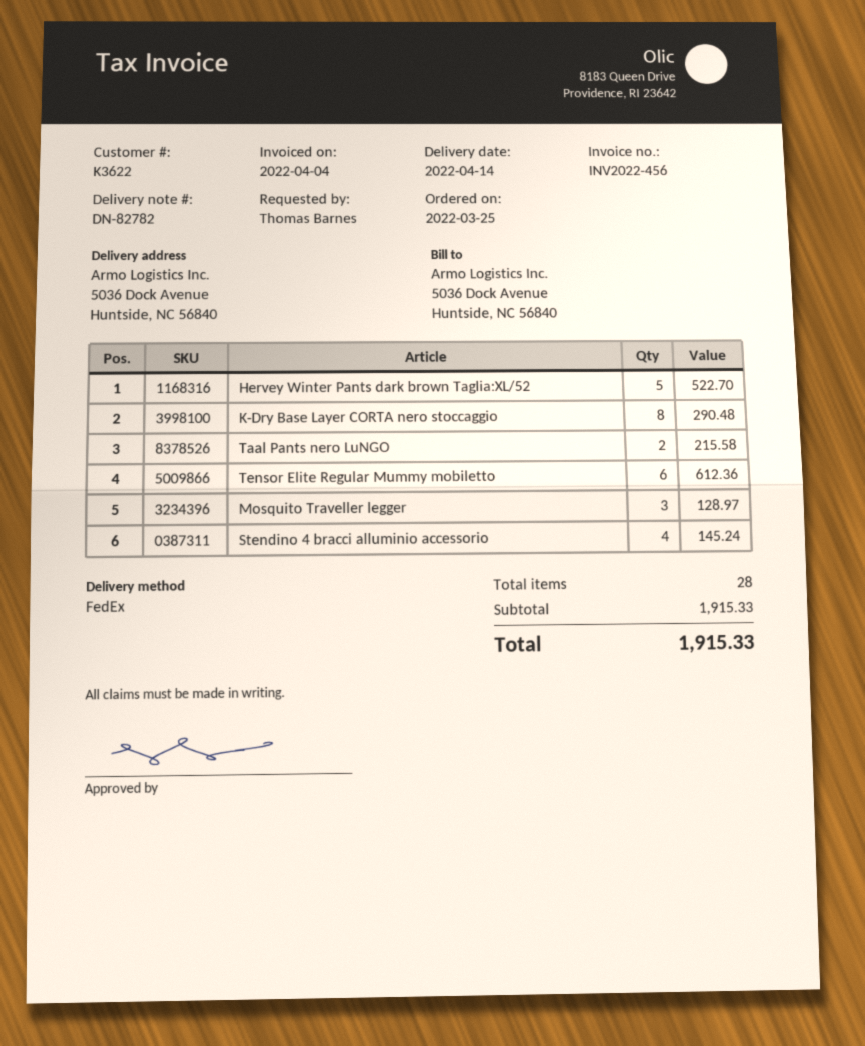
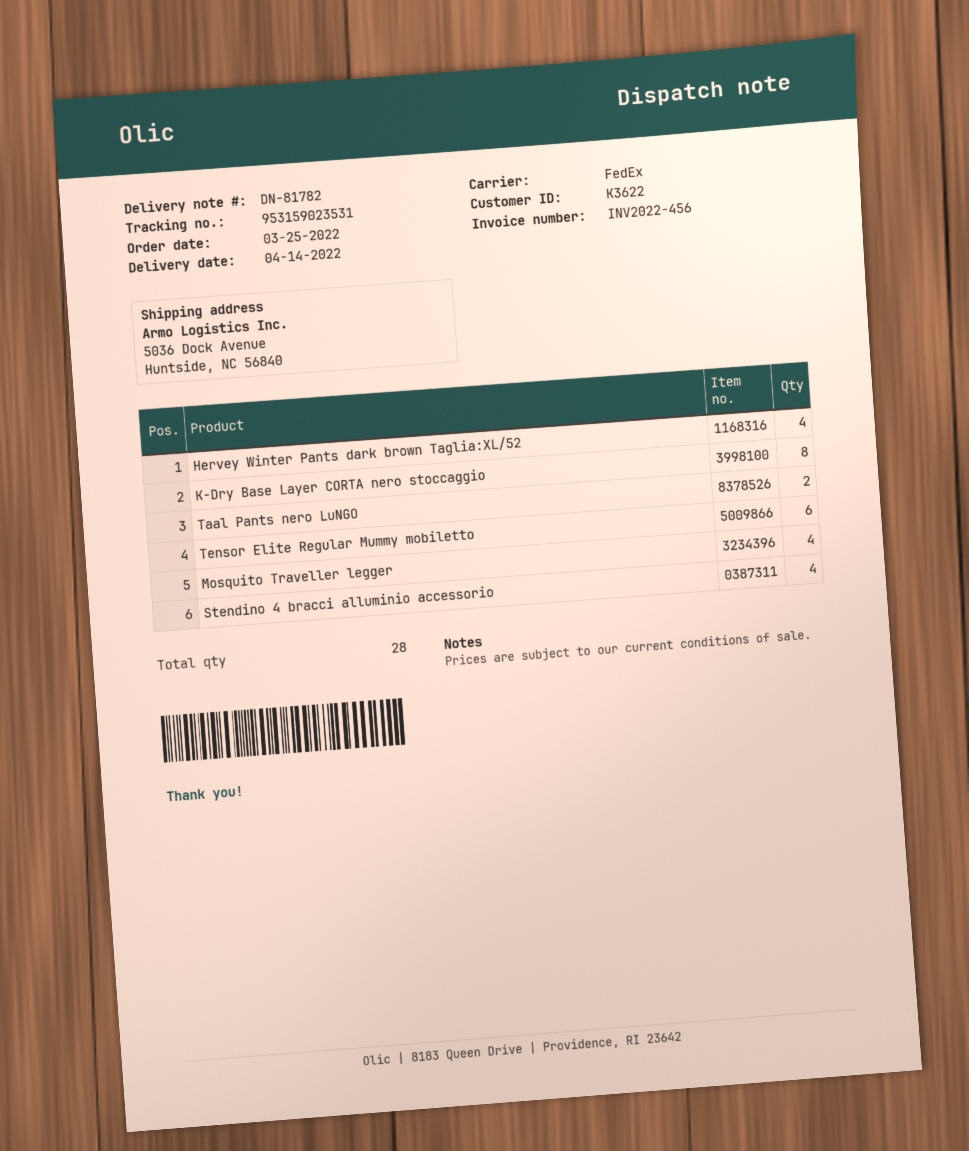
delivery note number: DN-82782 -> DN-81782
Hervey Winter Pants dark brown Taglia:XL/52: 5 -> 4
Mosquito Traveller legger: 3 -> 4

